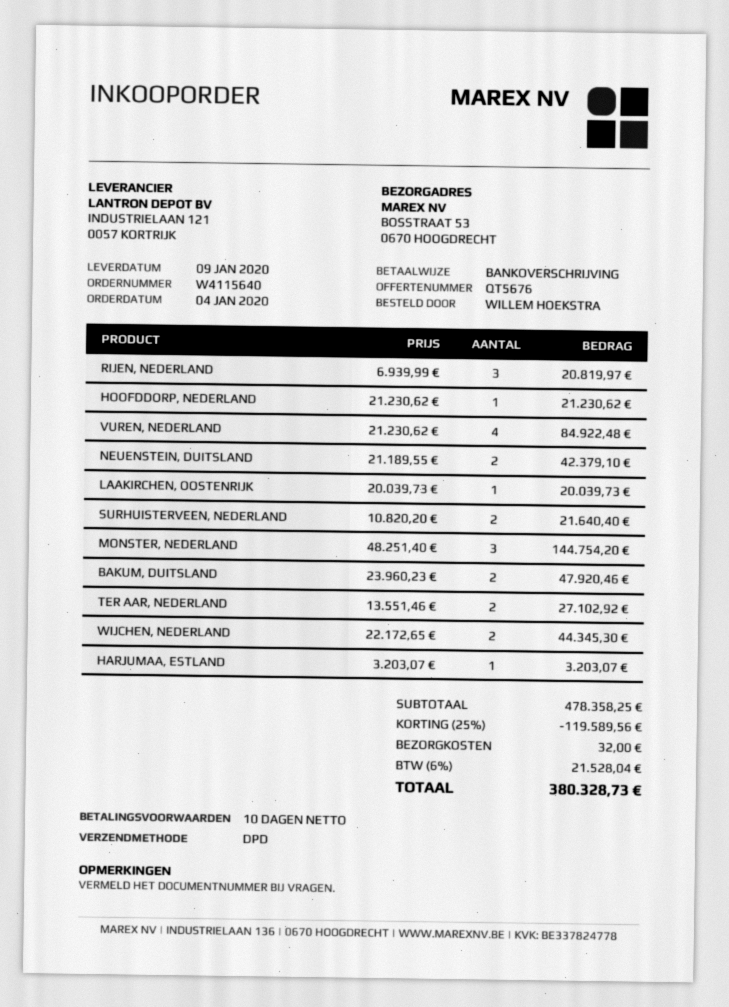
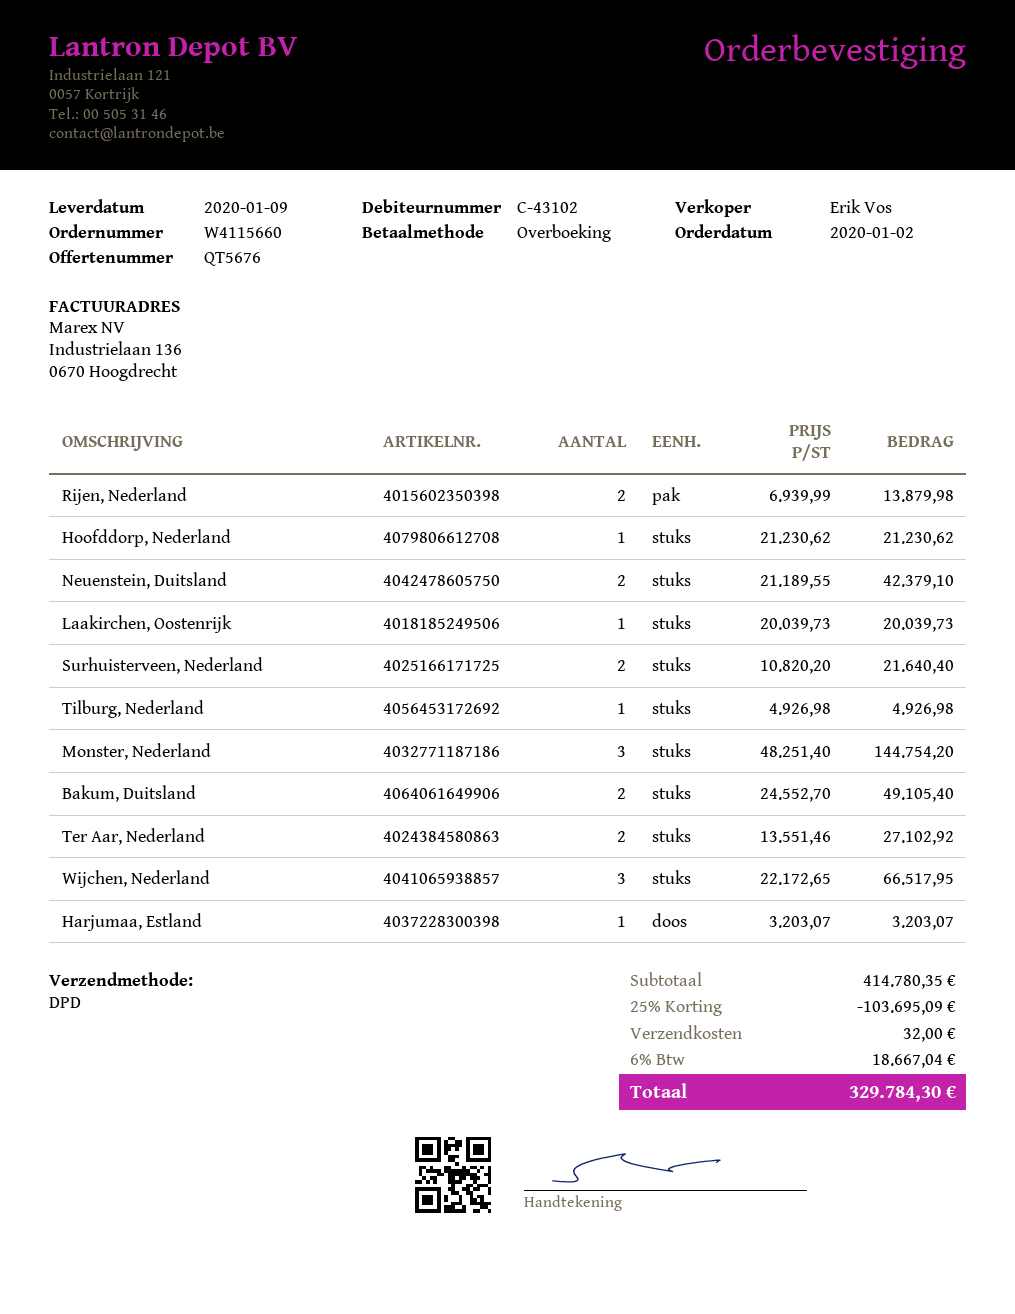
order number: W4115640 -> W4115660
order date: 2020-01-04 -> 2020-01-02
RIJEN, NEDERLAND: 3 x 6939.99 = 20819.97 -> 2 x 6939.99 = 13879.98
VUREN, NEDERLAND: 4 x 21230.62 = 84922.48 -> none
BAKUM, DUITSLAND: 2 x 23960.23 = 47920.46 -> 2 x 24552.70 = 49105.40
WIJCHEN, NEDERLAND: 2 x 22172.65 = 44345.30 -> 3 x 22172.65 = 66517.95
Tilburg, Nederland: none -> 1 x 4926.98 = 4926.98
subtotal: 478358.25 -> 414780.35
discount: 25% = 119589.56 -> 25% = 103695.09
tax: 6% = 21528.04 -> 6% = 18667.04
total: 380328.73 -> 329784.30

